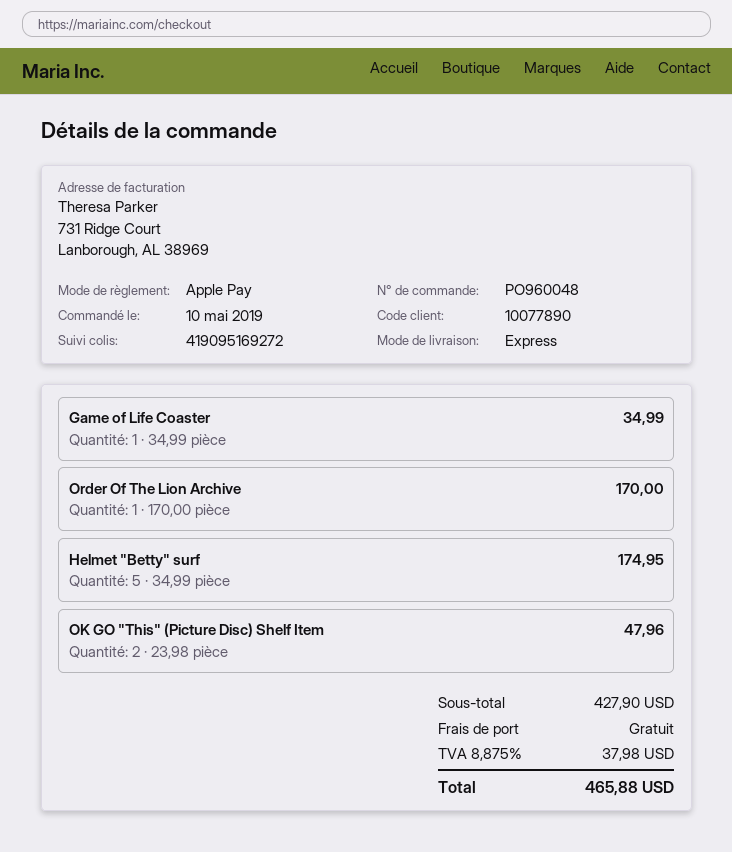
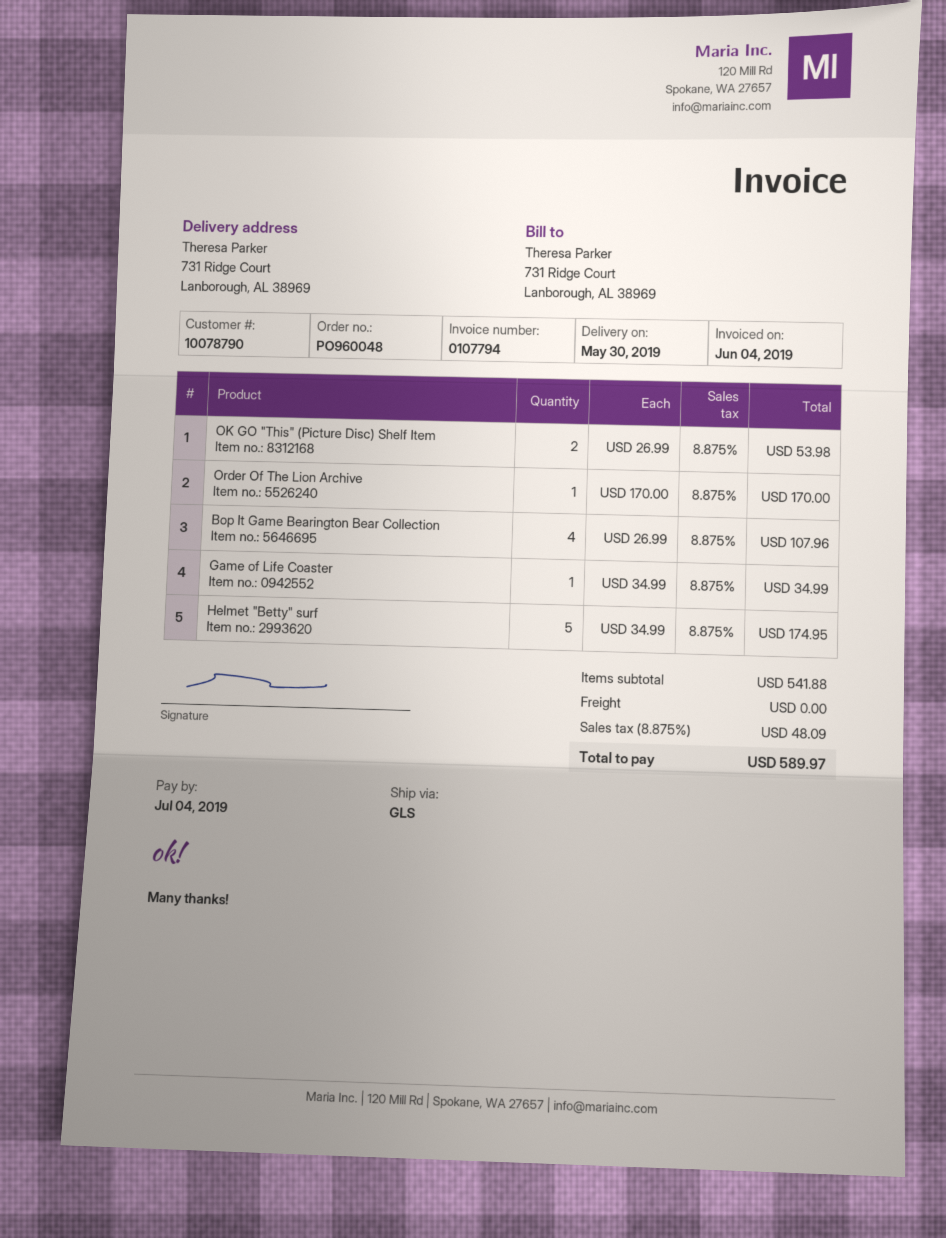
customer number: 10077890 -> 10078790
shipping method: express -> GLS
OK GO "This" (Picture Disc) Shelf Item: 2 x 23.98 = 47.96 -> 2 x 26.99 = 53.98
Bop It Game Bearington Bear Collection: none -> 4 x 26.99 = 107.96
subtotal: 427.90 -> 541.88
tax: 8.875% = 37.98 -> 8.875% = 48.09
total: 465.88 -> 589.97

